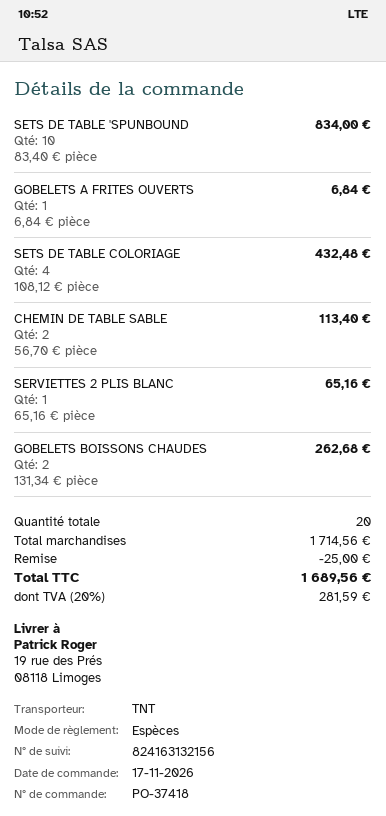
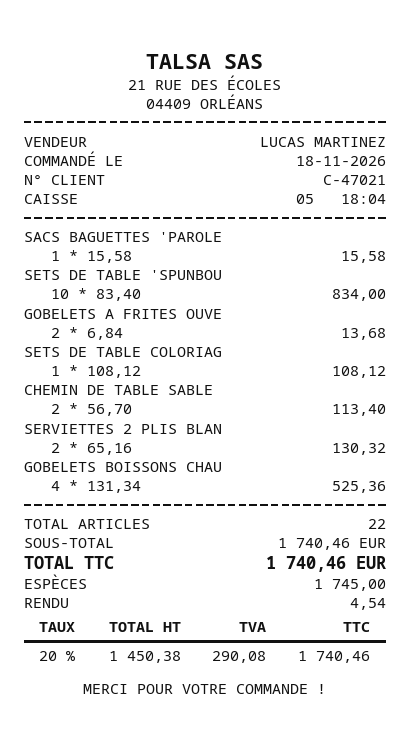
order date: 2026-11-17 -> 2026-11-18
GOBELETS A FRITES OUVERTS: 1 x 6.84 = 6.84 -> 2 x 6.84 = 13.68
SETS DE TABLE COLORIAGE: 4 x 108.12 = 432.48 -> 1 x 108.12 = 108.12
SERVIETTES 2 PLIS BLANC: 1 x 65.16 = 65.16 -> 2 x 65.16 = 130.32
GOBELETS BOISSONS CHAUDES: 2 x 131.34 = 262.68 -> 4 x 131.34 = 525.36
SACS BAGUETTES 'PAROLE: none -> 1 x 15.58 = 15.58
total quantity: 20 -> 22
subtotal: 1714.56 -> 1740.46
discount: 25.00 -> none
tax: 20% = 281.59 -> 20% = 290.08
total: 1689.56 -> 1740.46

